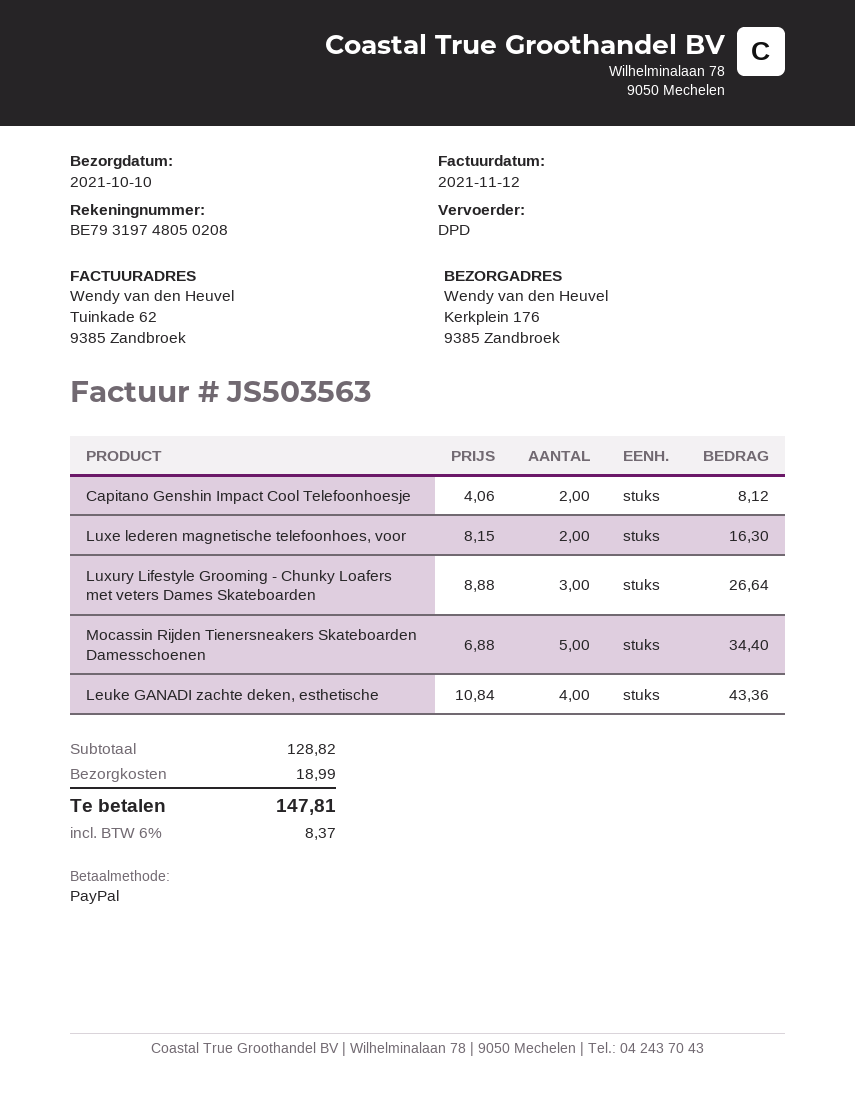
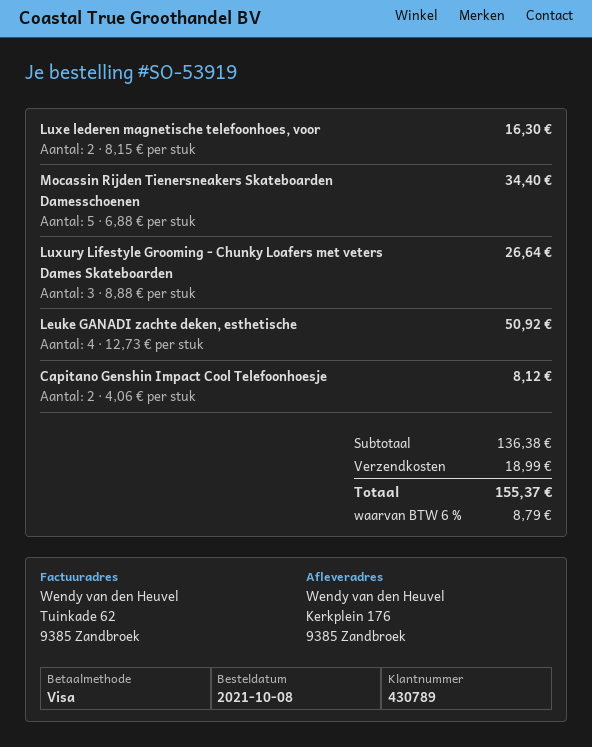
payment method: PayPal -> Visa
Leuke GANADI zachte deken, esthetische: 4 x 10.84 = 43.36 -> 4 x 12.73 = 50.92
subtotal: 128.82 -> 136.38
tax: 6% = 8.37 -> 6% = 8.79
total: 147.81 -> 155.37

